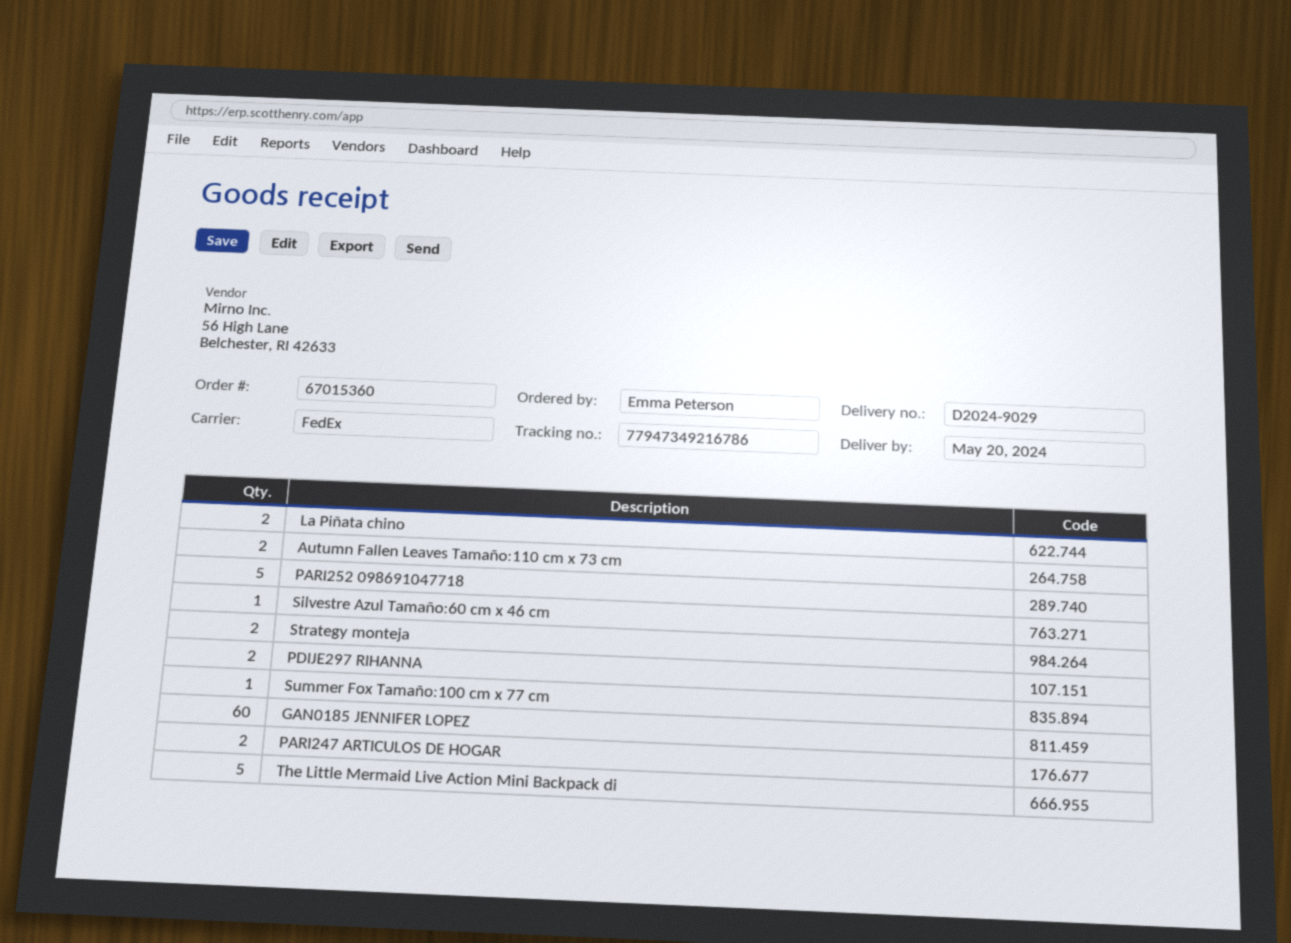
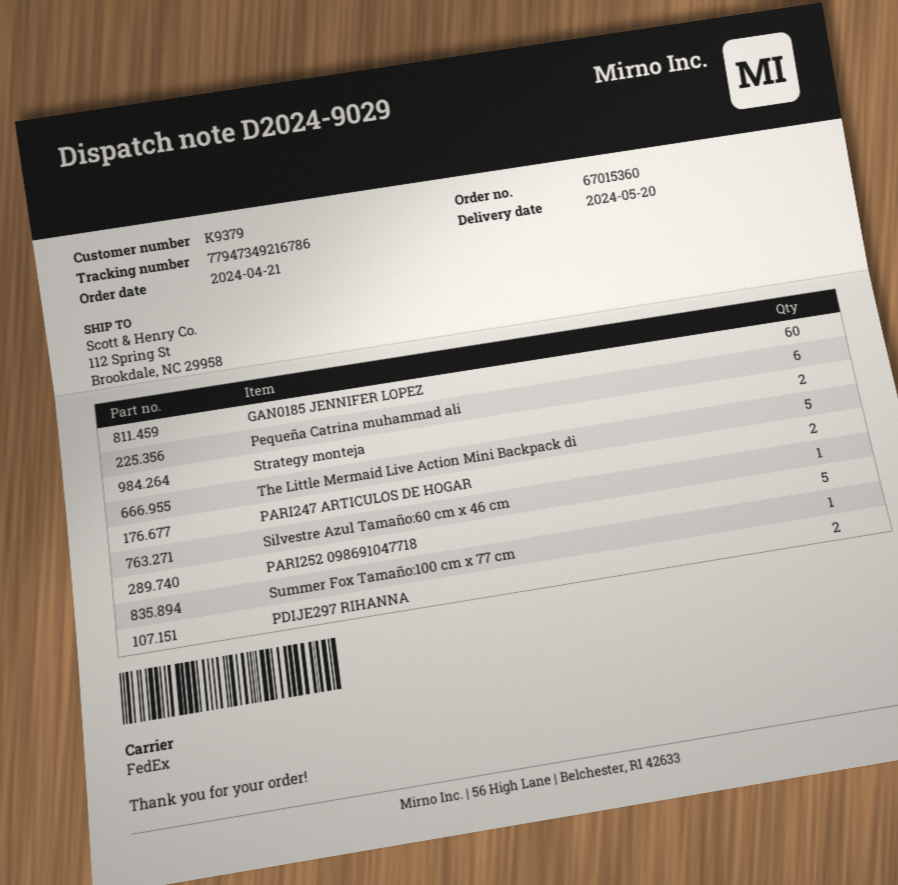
La Piñata chino: 2 -> none
Autumn Fallen Leaves Tamaño:110 cm x 73 cm: 2 -> none
Pequeña Catrina muhammad ali: none -> 6

